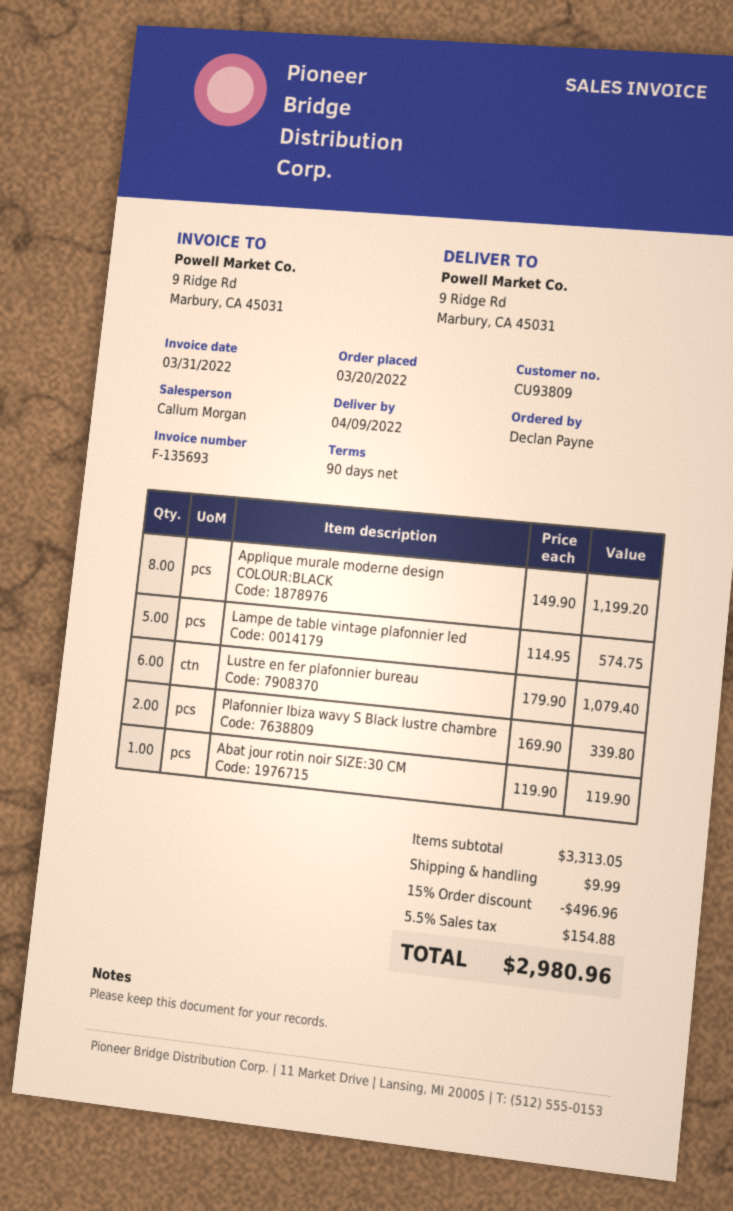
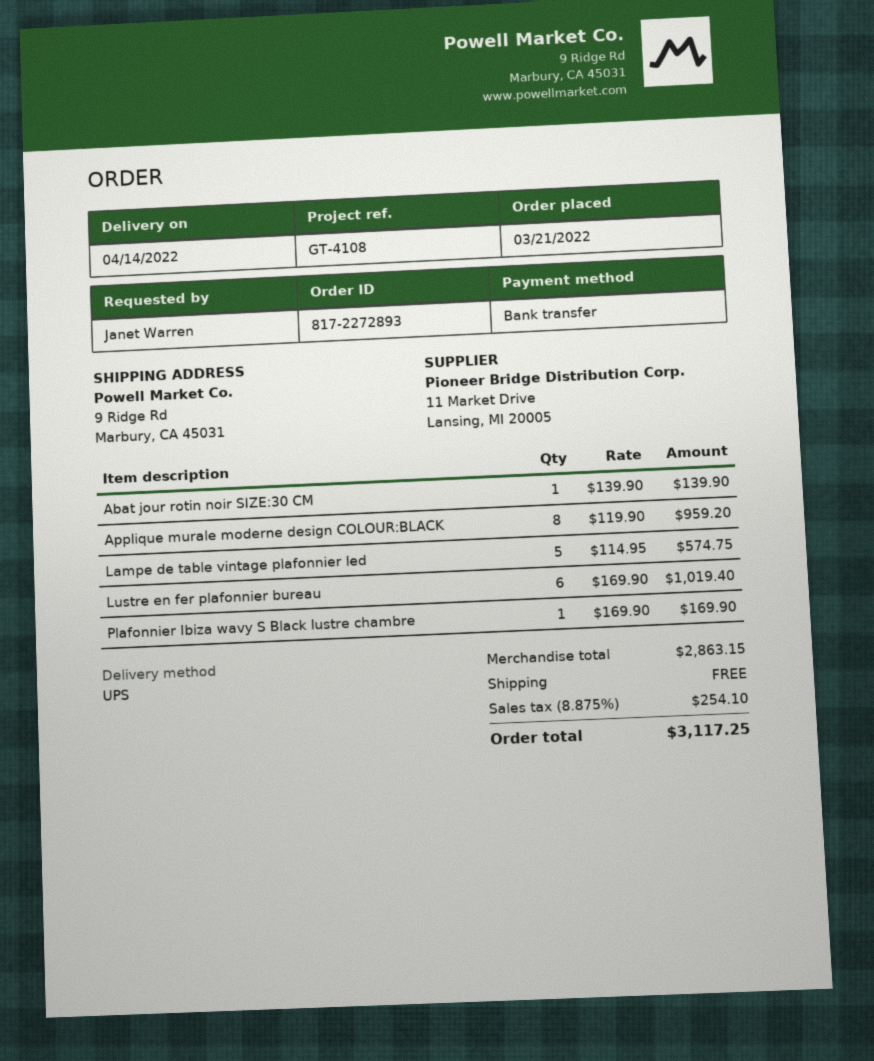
order date: 2022-03-20 -> 2022-03-21
delivery date: 2022-04-09 -> 2022-04-14
ordered by: Declan Payne -> Janet Warren
Applique murale moderne design COLOUR:BLACK: 8 x 149.90 = 1199.20 -> 8 x 119.90 = 959.20
Lustre en fer plafonnier bureau: 6 x 179.90 = 1079.40 -> 6 x 169.90 = 1019.40
Plafonnier Ibiza wavy S Black lustre chambre: 2 x 169.90 = 339.80 -> 1 x 169.90 = 169.90
Abat jour rotin noir SIZE:30 CM: 1 x 119.90 = 119.90 -> 1 x 139.90 = 139.90
subtotal: 3313.05 -> 2863.15
discount: 15% = 496.96 -> none
shipping: 9.99 -> 0.00
tax: 5.5% = 154.88 -> 8.875% = 254.10
total: 2980.96 -> 3117.25

